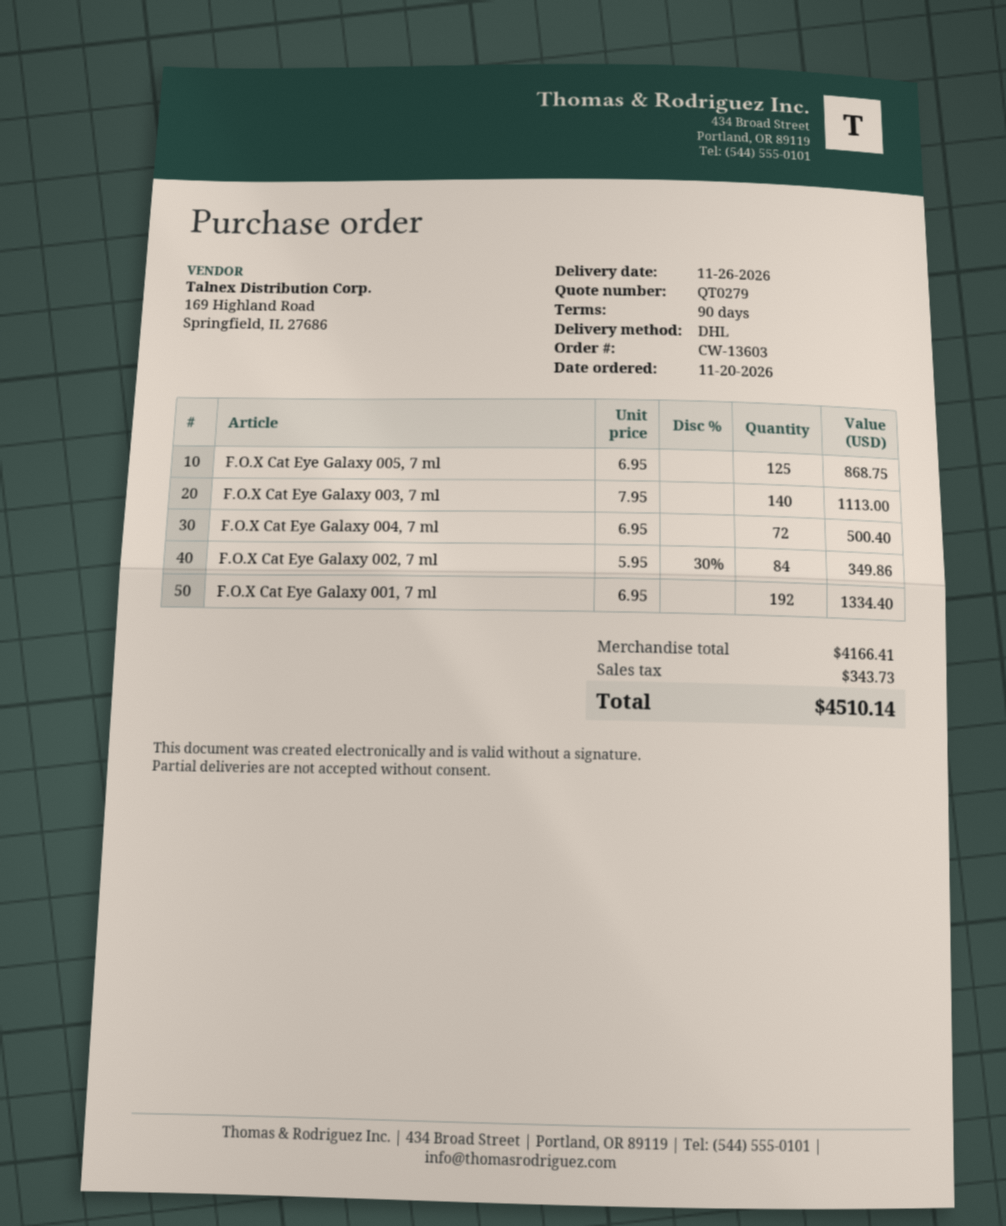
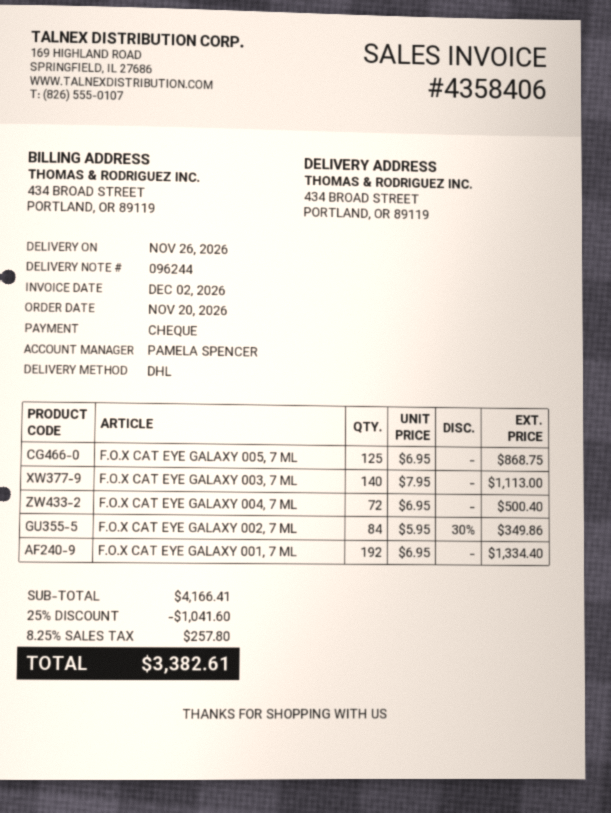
discount: none -> 25% = 1041.60
tax: 343.73 -> 257.80
total: 4510.14 -> 3382.61

